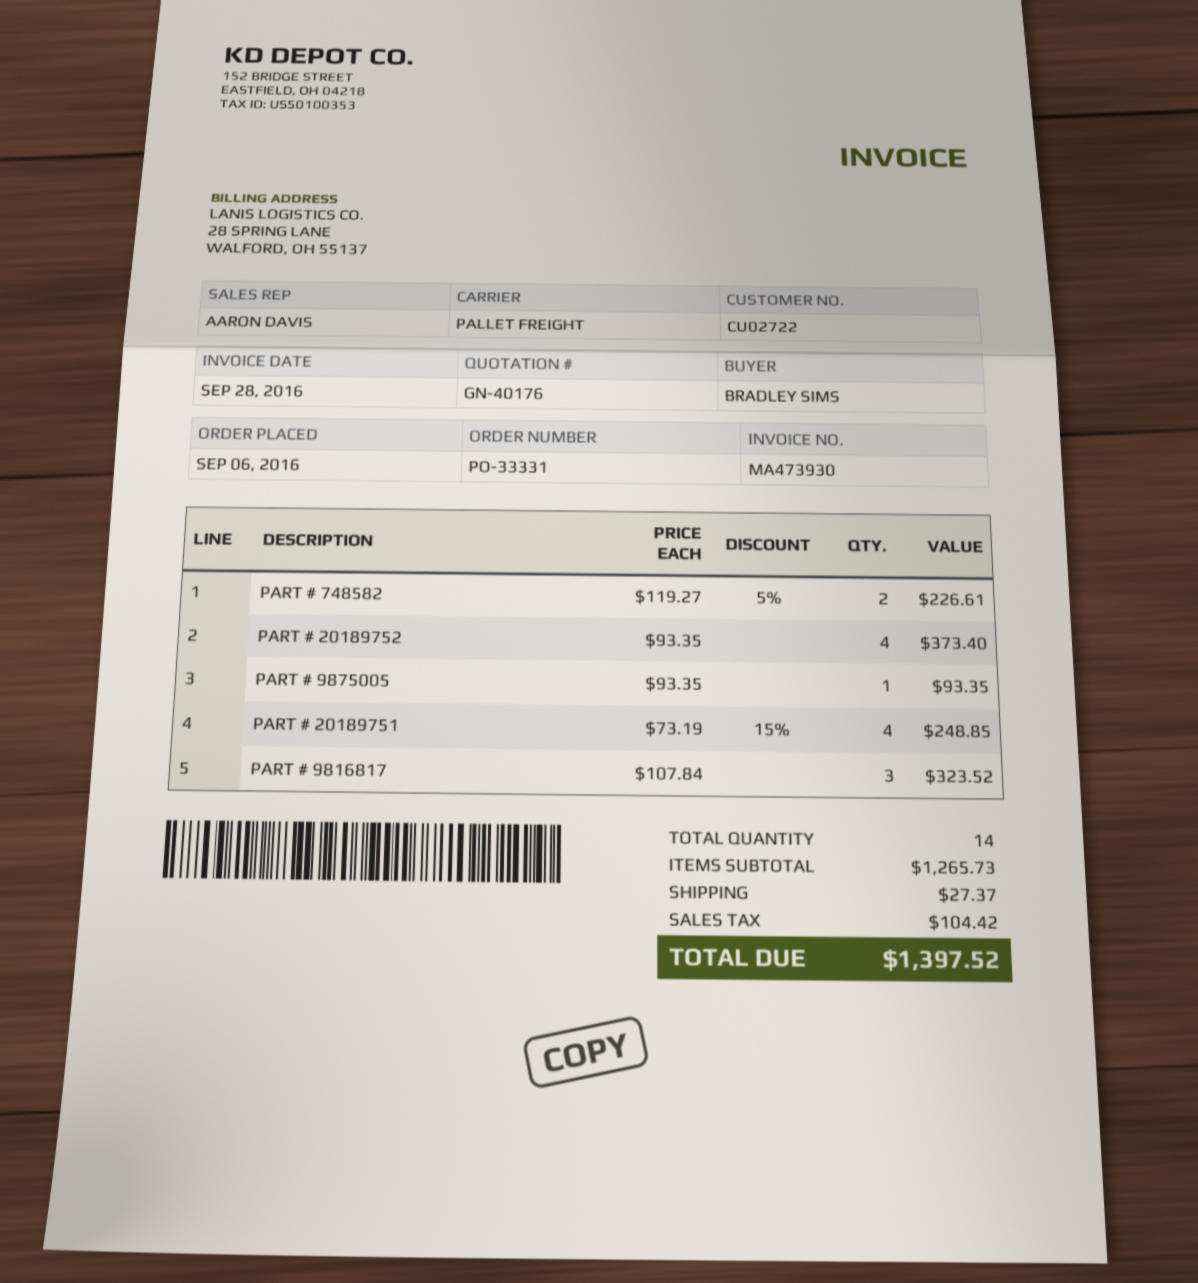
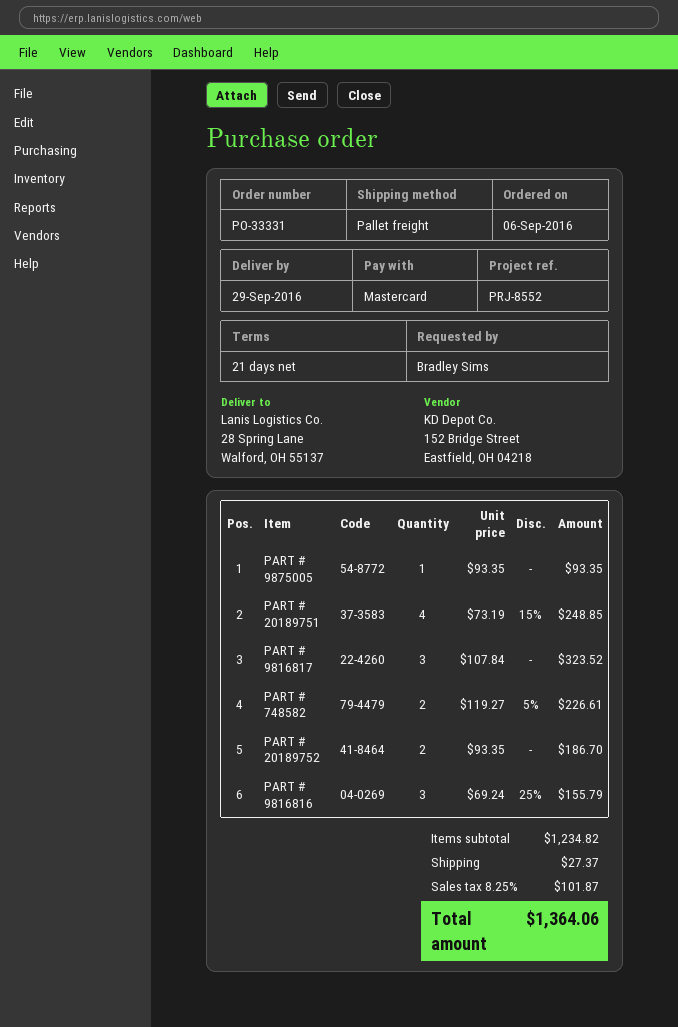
PART # 20189752: 4 x 93.35 = 373.40 -> 2 x 93.35 = 186.70
PART # 9816816: none -> 3 x 69.24 - 25% = 155.79
subtotal: 1265.73 -> 1234.82
tax: 104.42 -> 101.87
total: 1397.52 -> 1364.06

